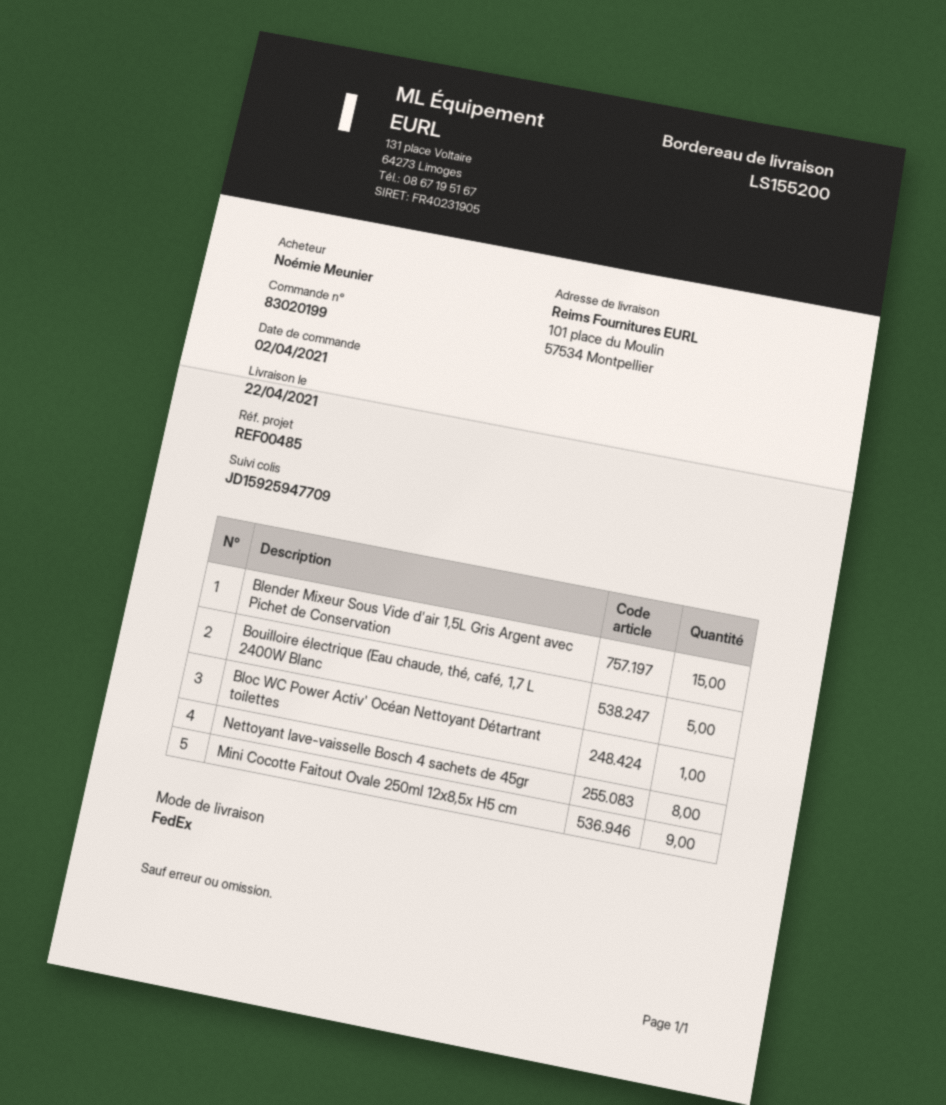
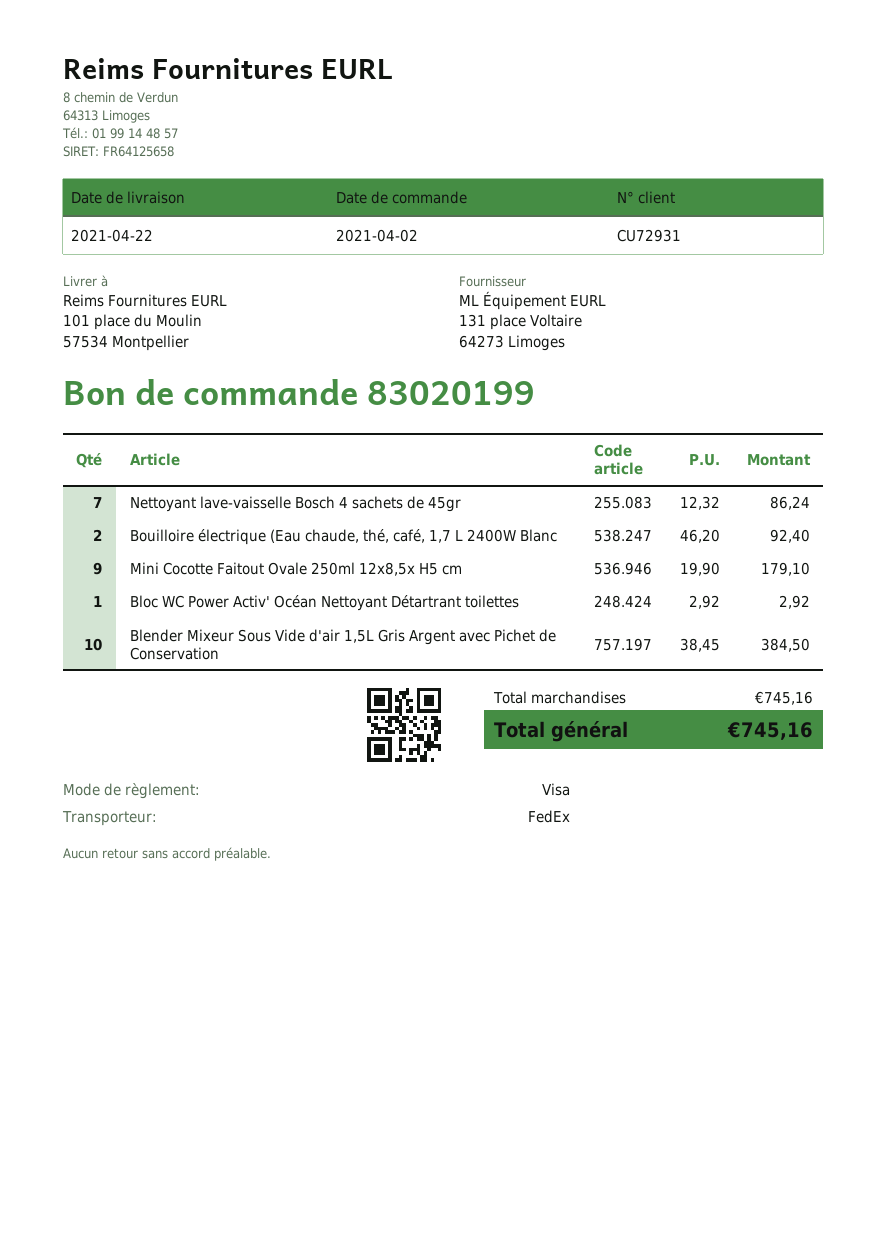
Blender Mixeur Sous Vide d'air 1,5L Gris Argent avec Pichet de Conservation: 15 -> 10
Bouilloire électrique (Eau chaude, thé, café, 1,7 L 2400W Blanc: 5 -> 2
Nettoyant lave-vaisselle Bosch 4 sachets de 45gr: 8 -> 7

